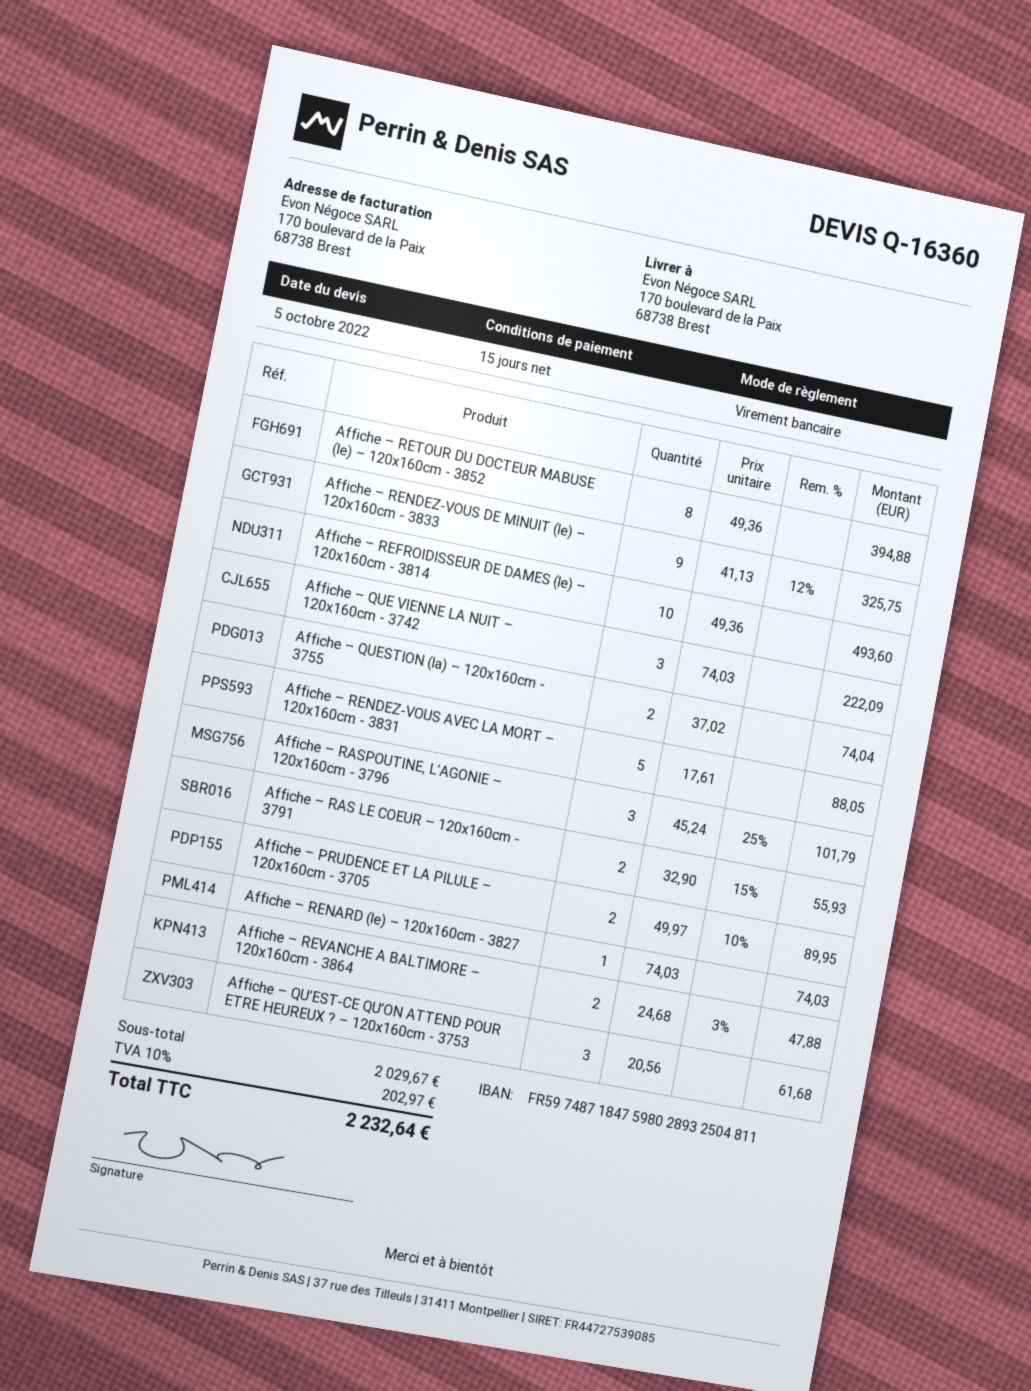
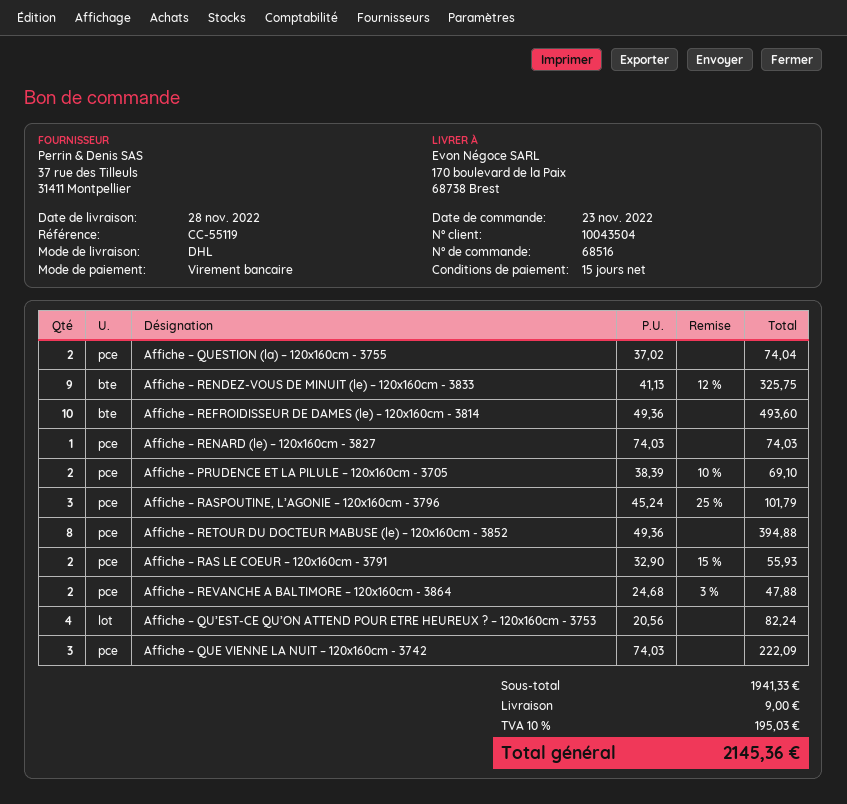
Affiche – RENDEZ-VOUS AVEC LA MORT – 120x160cm - 3831: 5 x 17.61 = 88.05 -> none
Affiche – PRUDENCE ET LA PILULE – 120x160cm - 3705: 2 x 49.97 - 10% = 89.95 -> 2 x 38.39 - 10% = 69.10
Affiche – QU’EST-CE QU’ON ATTEND POUR ETRE HEUREUX ? – 120x160cm - 3753: 3 x 20.56 = 61.68 -> 4 x 20.56 = 82.24
subtotal: 2029.67 -> 1941.33
shipping: none -> 9.00
tax: 10% = 202.97 -> 10% = 195.03
total: 2232.64 -> 2145.36

